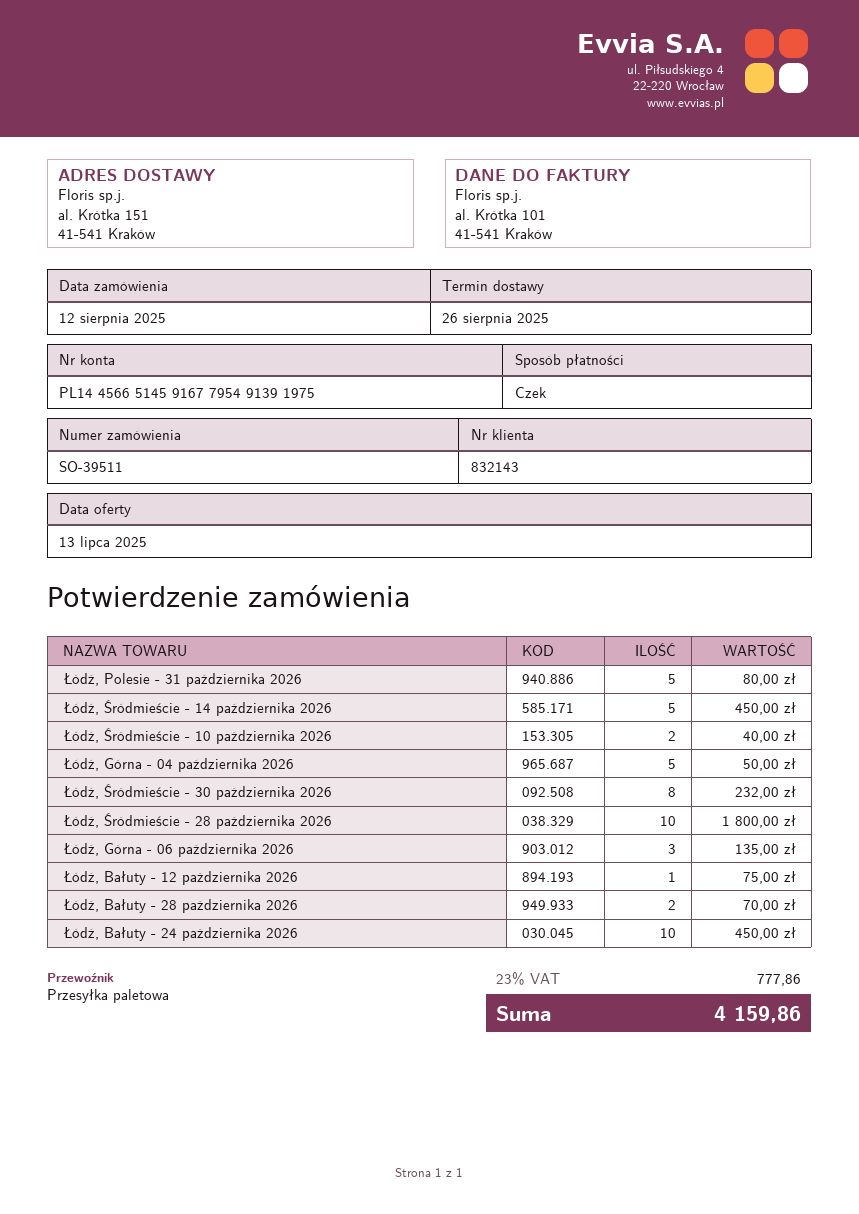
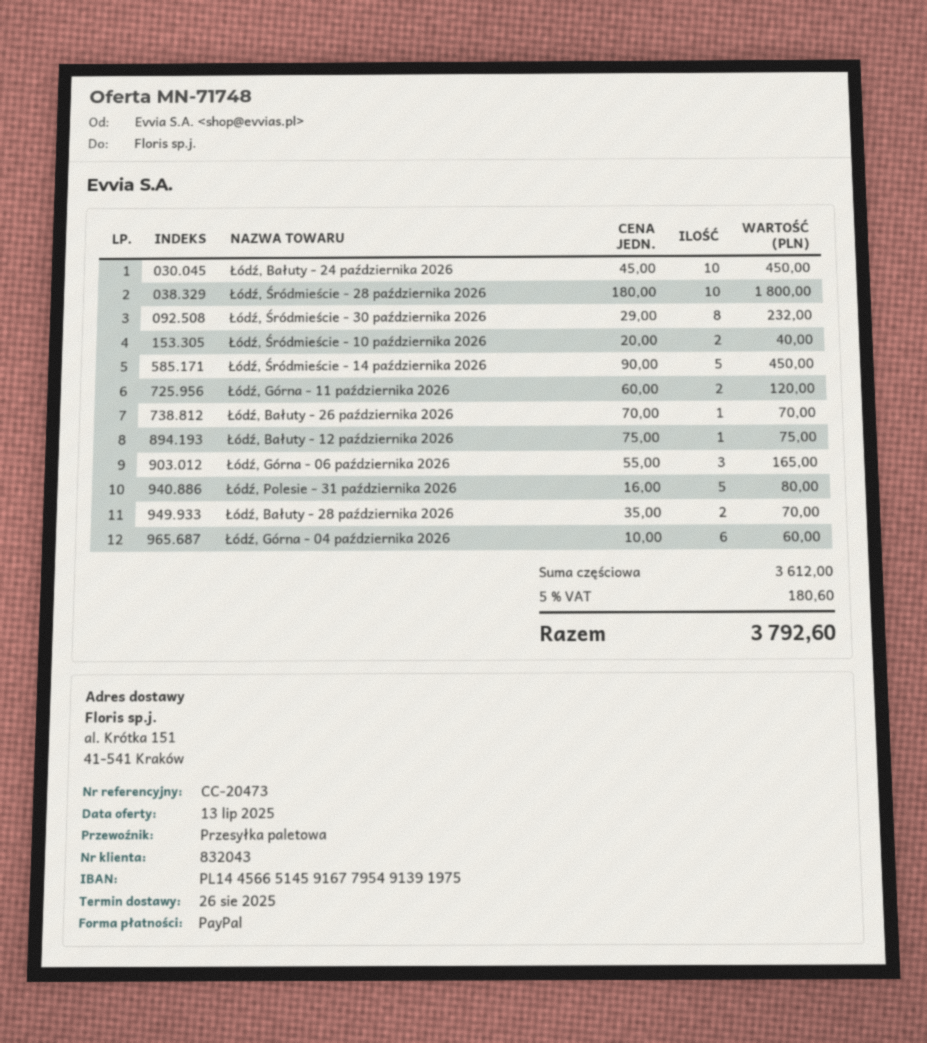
customer number: 832143 -> 832043
payment method: cheque -> PayPal
Łódź, Górna - 04 października 2026: 5 for 50.00 -> 6 for 60.00
Łódź, Górna - 06 października 2026: 3 for 135.00 -> 3 for 165.00
Łódź, Górna - 11 października 2026: none -> 2 for 120.00
Łódź, Bałuty - 26 października 2026: none -> 1 for 70.00
tax: 23% = 777.86 -> 5% = 180.60
total: 4159.86 -> 3792.60

